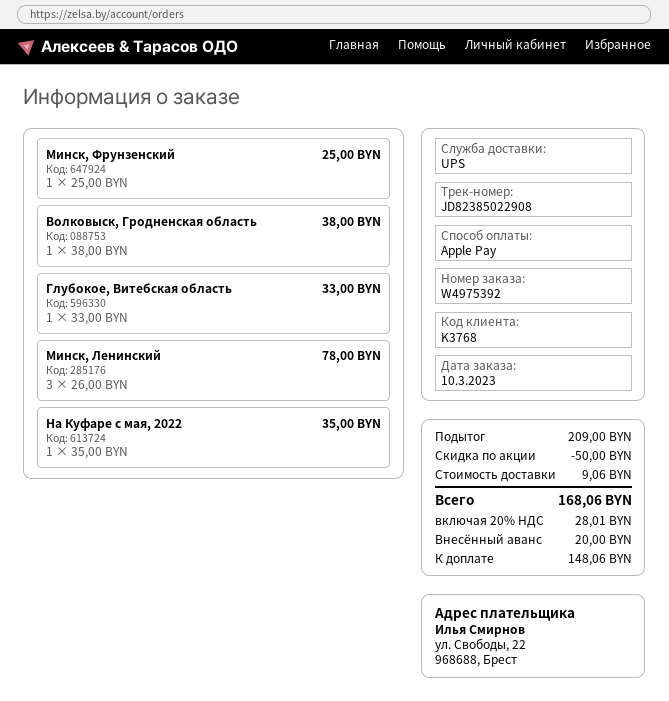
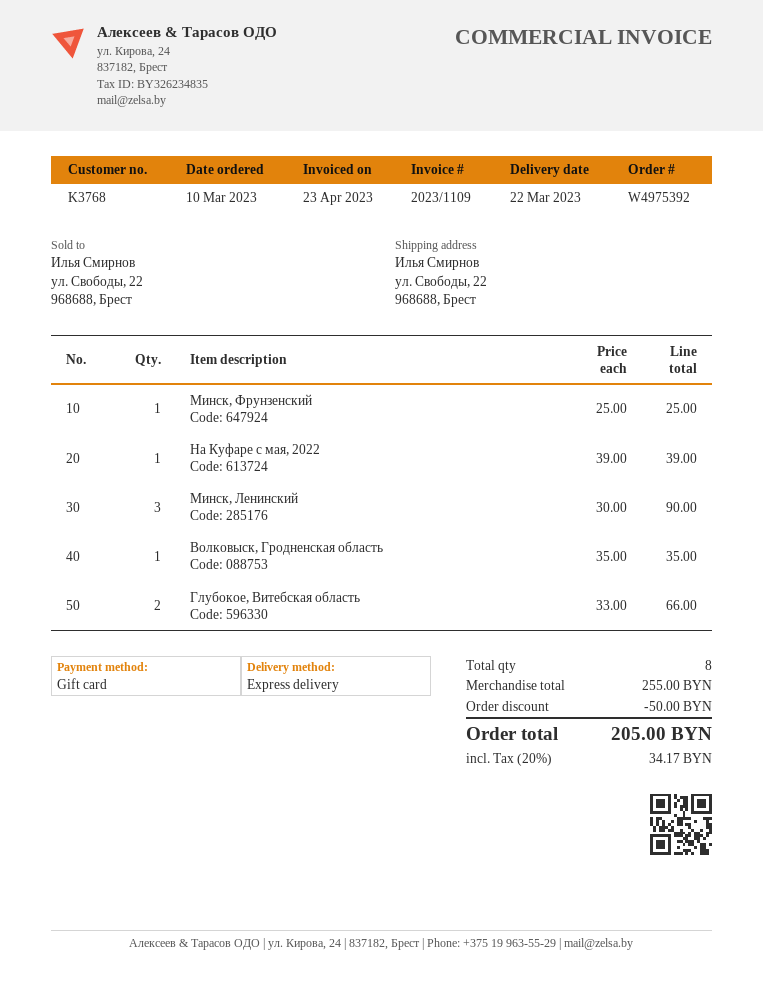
payment method: Apple Pay -> gift card
shipping method: UPS -> express
Волковыск, Гродненская область: 1 x 38.00 = 38.00 -> 1 x 35.00 = 35.00
Глубокое, Витебская область: 1 x 33.00 = 33.00 -> 2 x 33.00 = 66.00
Минск, Ленинский: 3 x 26.00 = 78.00 -> 3 x 30.00 = 90.00
На Куфаре с мая, 2022: 1 x 35.00 = 35.00 -> 1 x 39.00 = 39.00
subtotal: 209.00 -> 255.00
shipping: 9.06 -> none
tax: 20% = 28.01 -> 20% = 34.17
total: 168.06 -> 205.00

